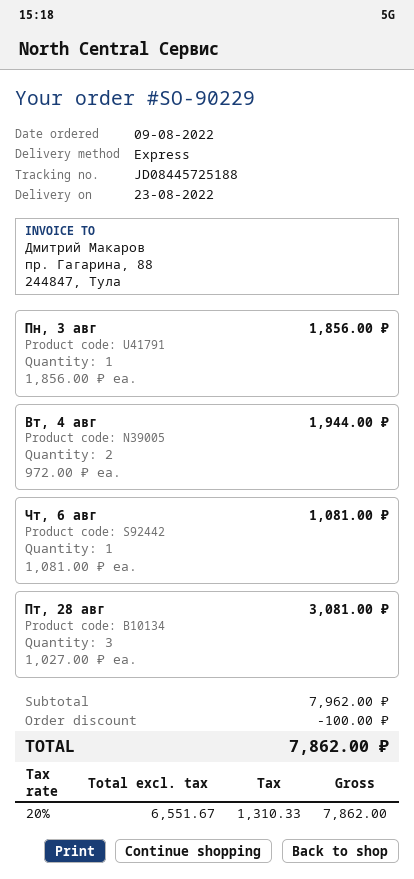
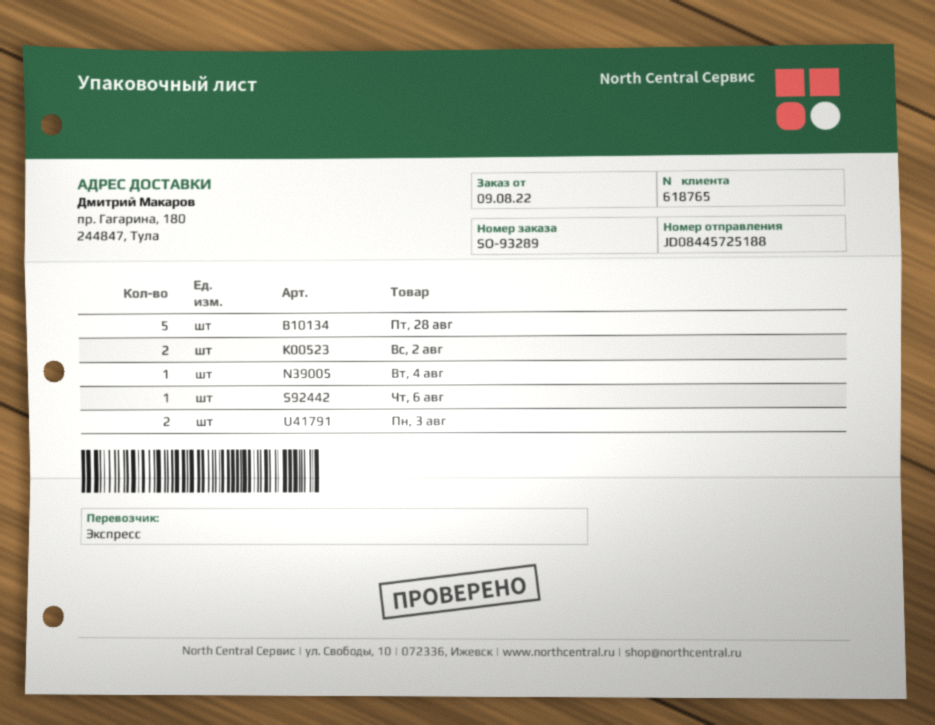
order number: SO-90229 -> SO-93289
Пн, 3 авг: 1 -> 2
Вт, 4 авг: 2 -> 1
Пт, 28 авг: 3 -> 5
Вс, 2 авг: none -> 2

